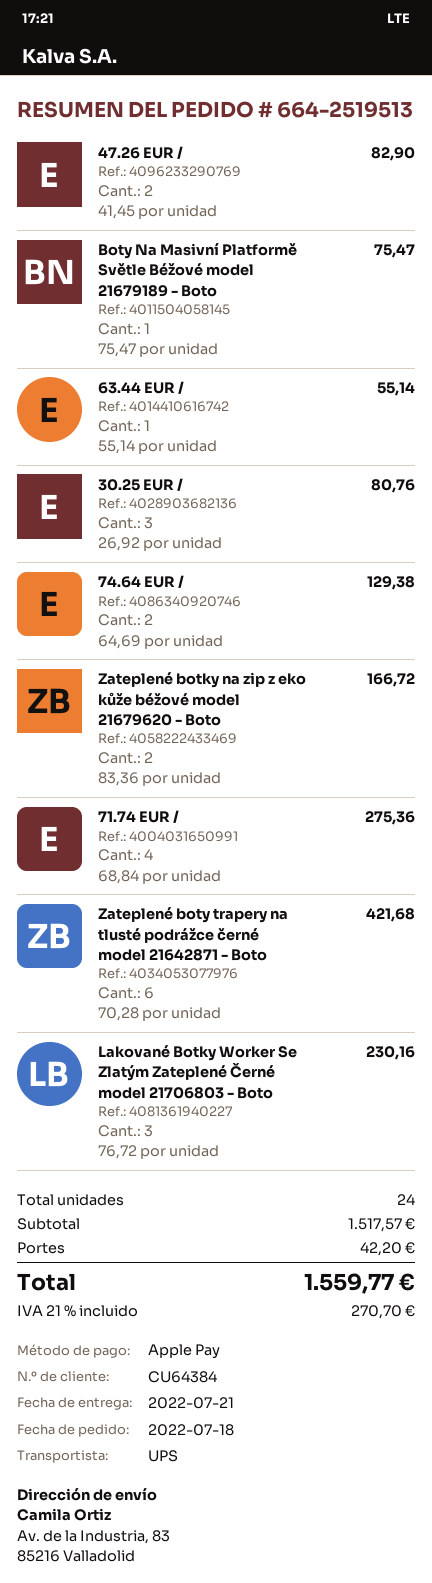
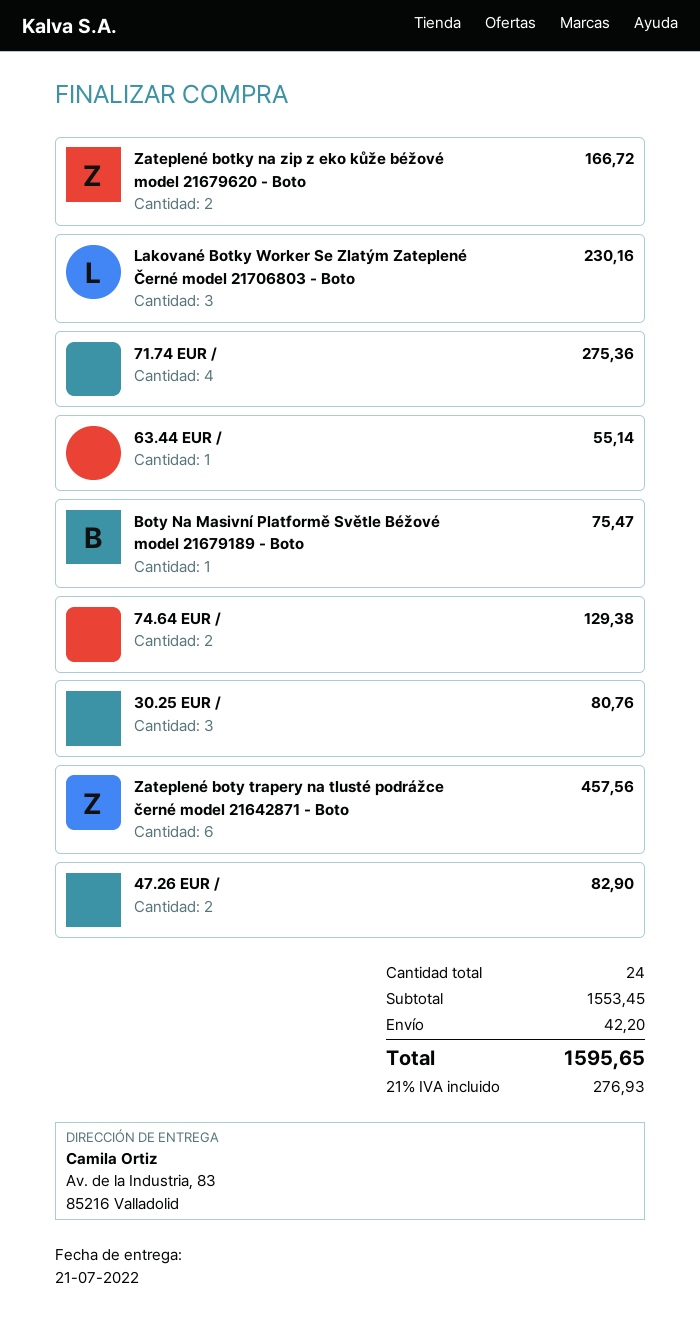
Zateplené boty trapery na tlusté podrážce černé model 21642871 - Boto: 6 for 421.68 -> 6 for 457.56
subtotal: 1517.57 -> 1553.45
tax: 21% = 270.70 -> 21% = 276.93
total: 1559.77 -> 1595.65

